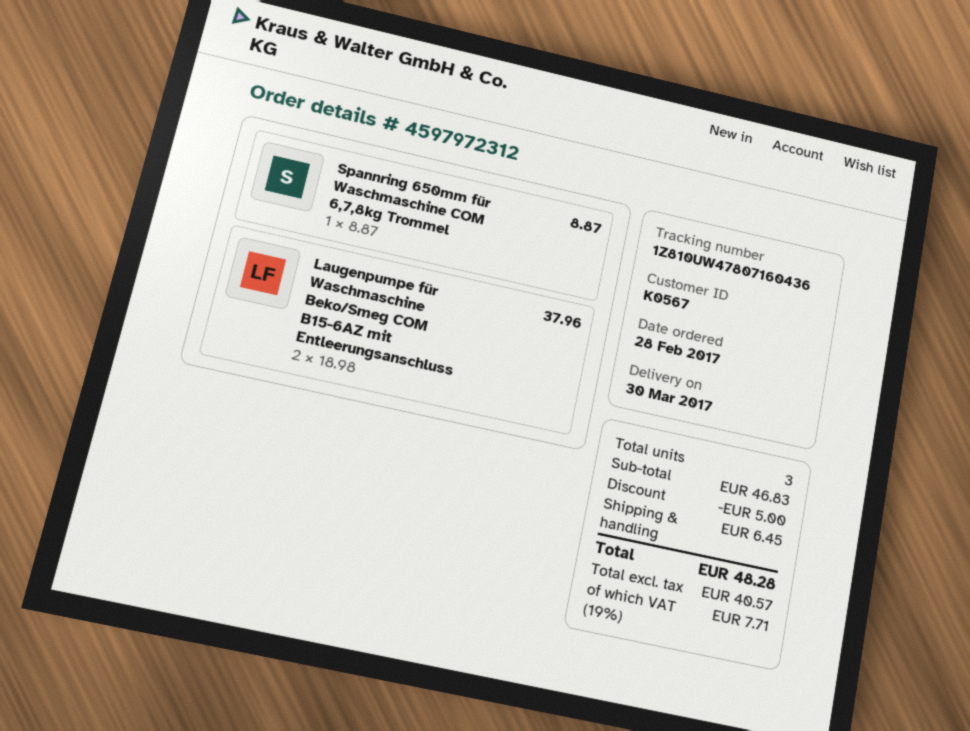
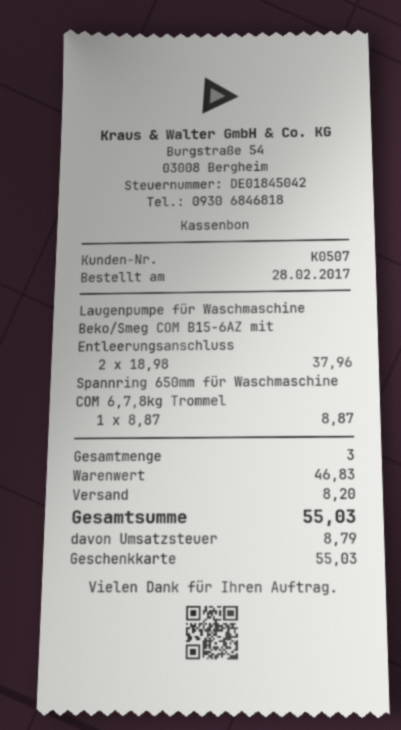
customer number: K0567 -> K0507
discount: 5.00 -> none
shipping: 6.45 -> 8.20
tax: 7.71 -> 8.79
total: 48.28 -> 55.03

